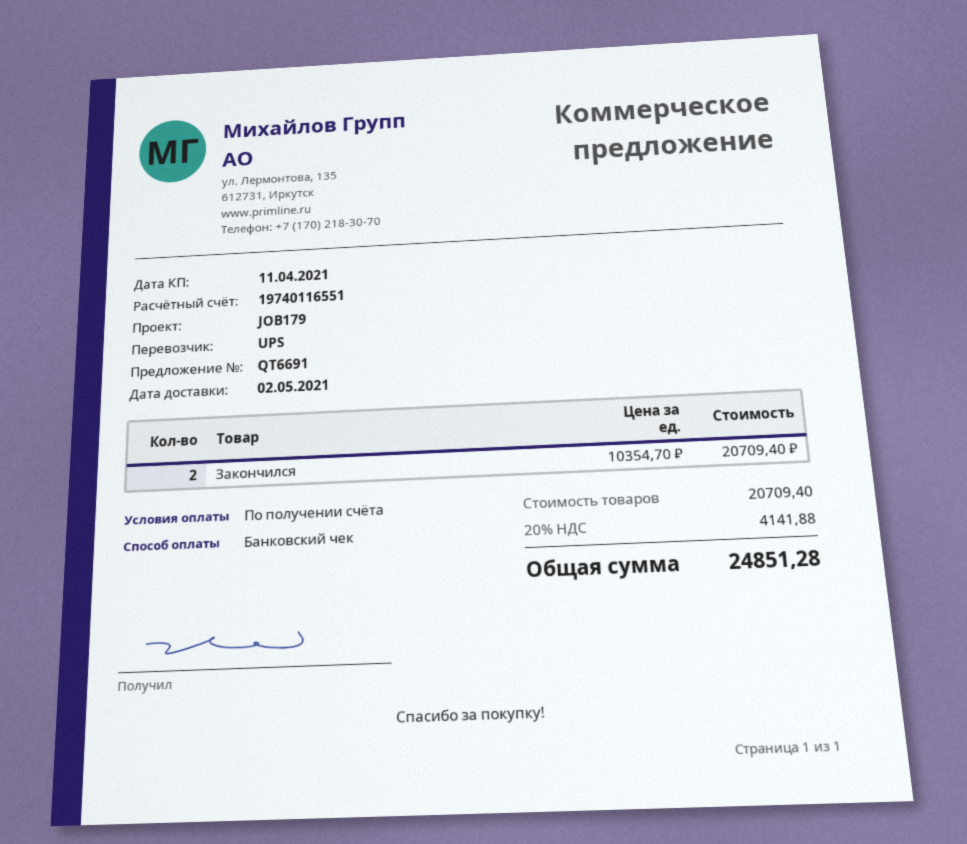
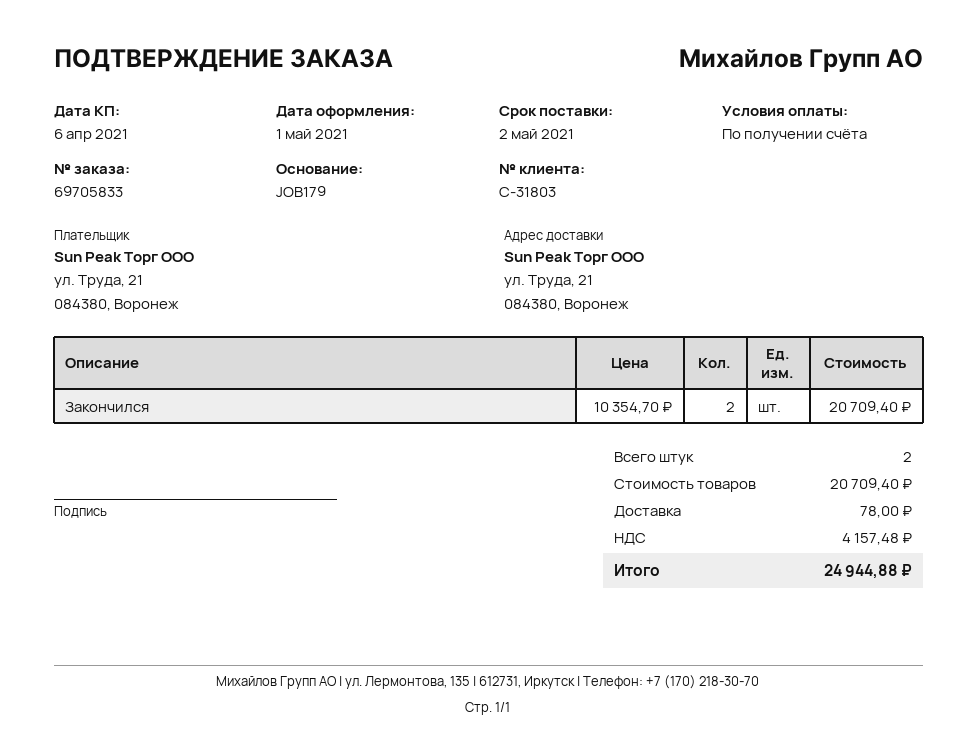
quote date: 2021-04-11 -> 2021-04-06
shipping: none -> 78.00
tax: 4141.88 -> 4157.48
total: 24851.28 -> 24944.88

